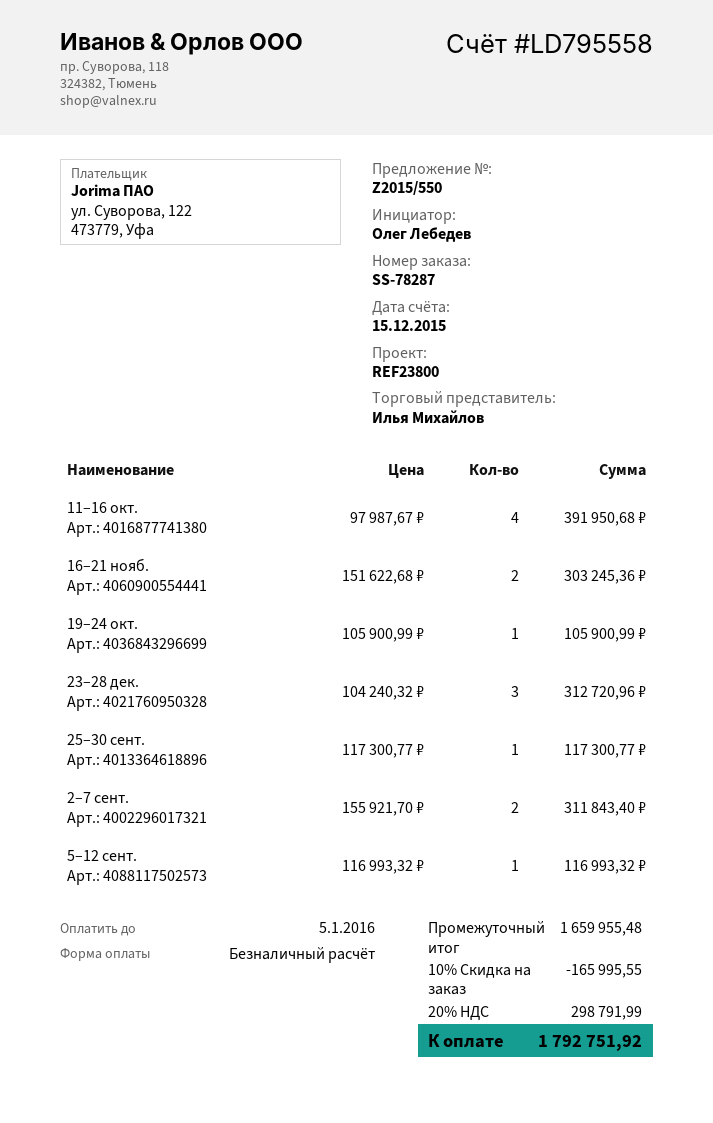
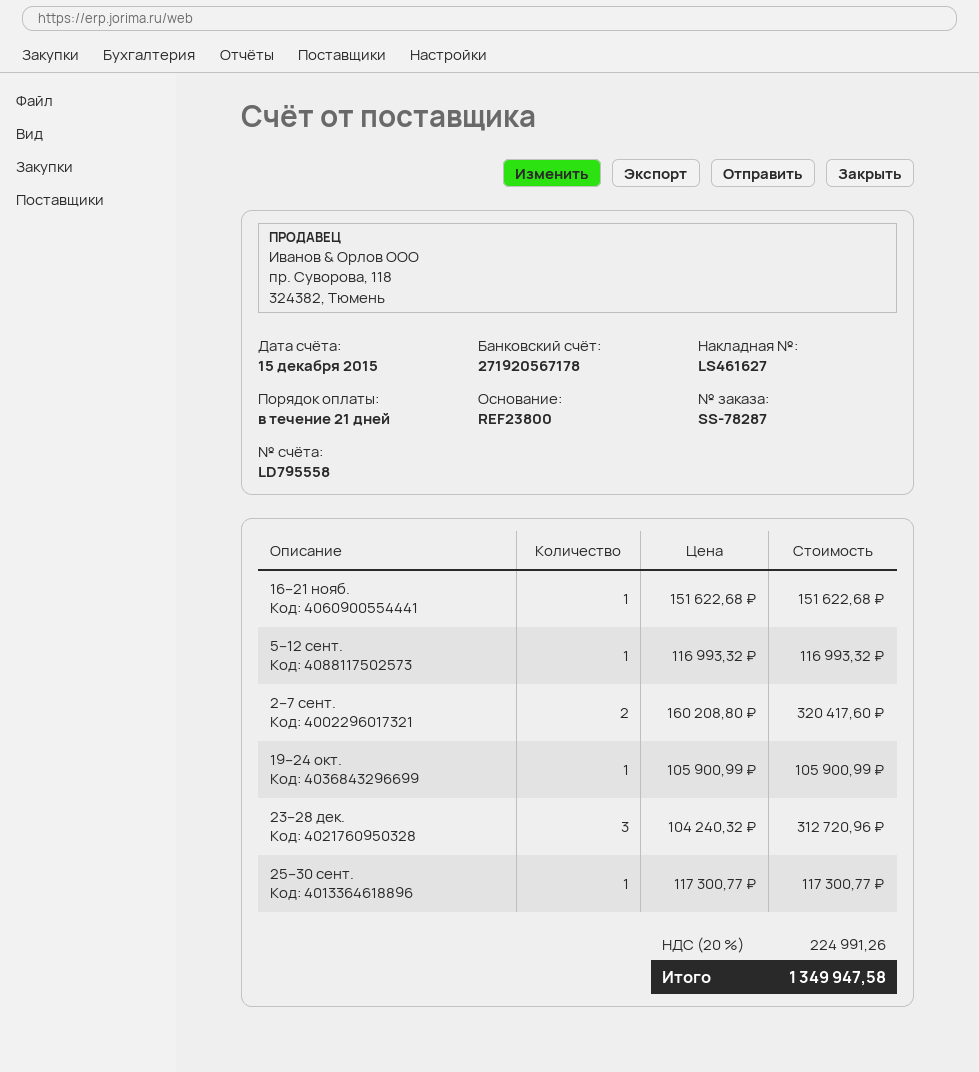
11–16 окт.: 4 x 97987.67 = 391950.68 -> none
16–21 нояб.: 2 x 151622.68 = 303245.36 -> 1 x 151622.68 = 151622.68
2–7 сент.: 2 x 155921.70 = 311843.40 -> 2 x 160208.80 = 320417.60
discount: 10% = 165995.55 -> none
tax: 20% = 298791.99 -> 20% = 224991.26
total: 1792751.92 -> 1349947.58

